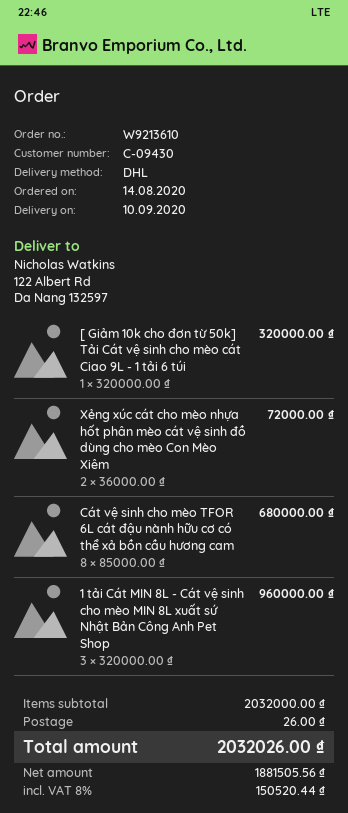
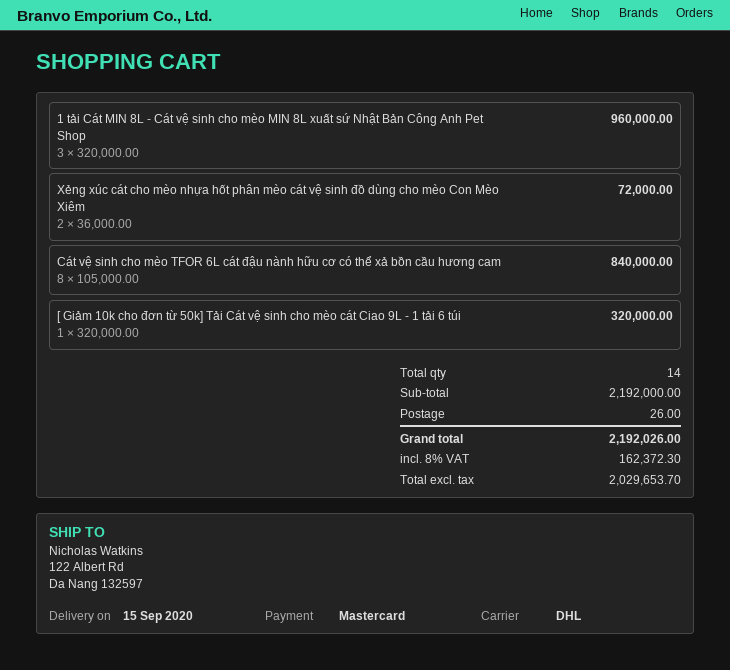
delivery date: 2020-09-10 -> 2020-09-15
Cát vệ sinh cho mèo TFOR 6L cát đậu nành hữu cơ có thể xả bồn cầu hương cam: 8 x 85000.00 = 680000.00 -> 8 x 105000.00 = 840000.00
subtotal: 2032000.00 -> 2192000.00
net: 1881505.56 -> 2029653.70
tax: 8% = 150520.44 -> 8% = 162372.30
total: 2032026.00 -> 2192026.00

